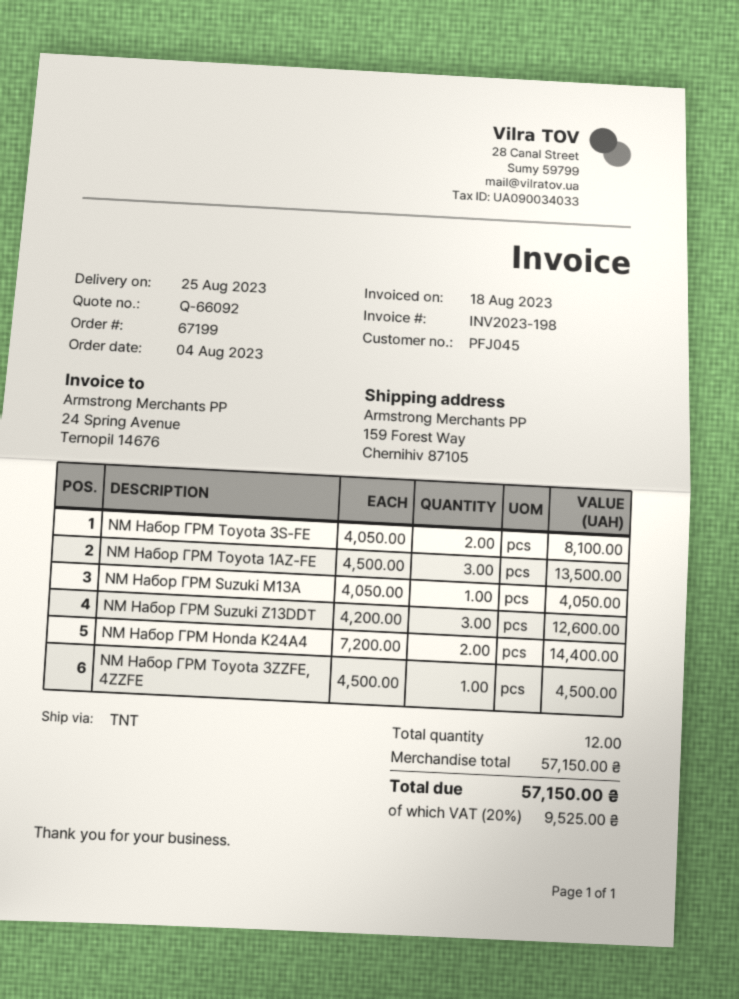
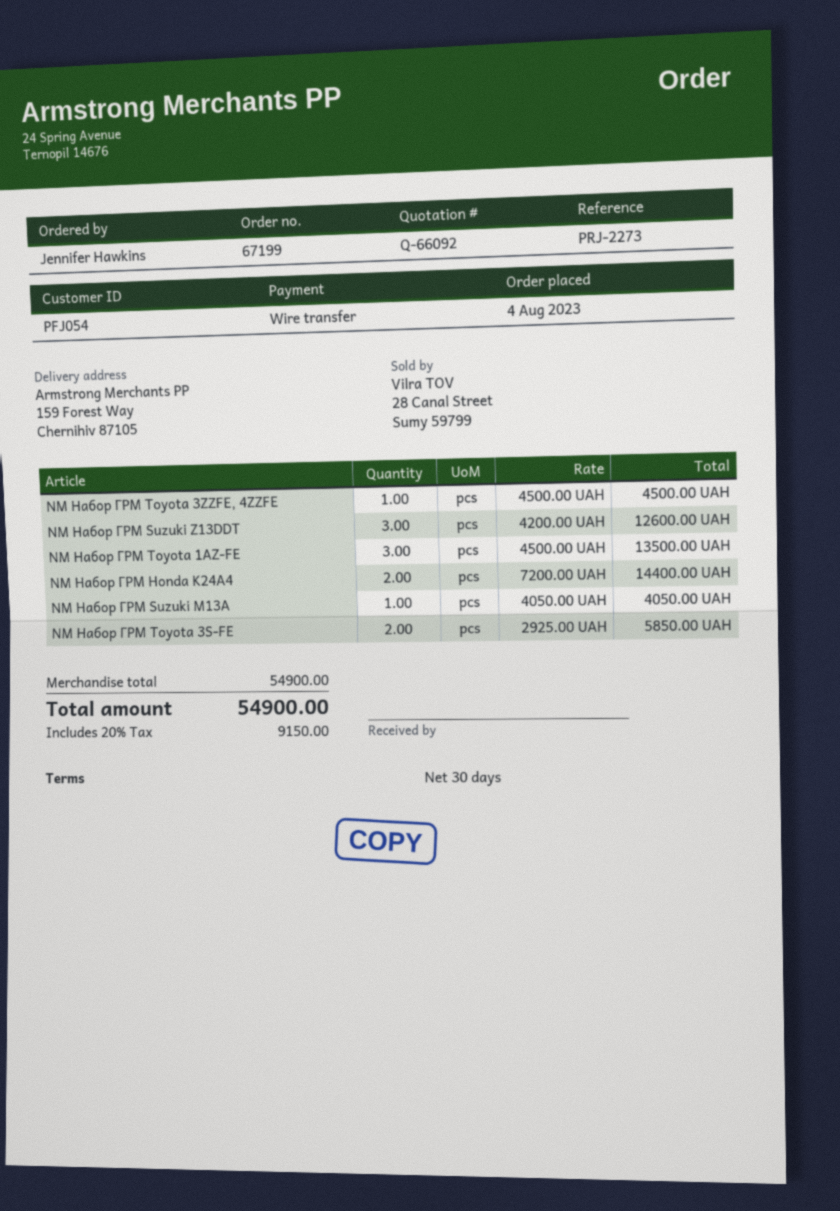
customer number: PFJ045 -> PFJ054
NM Набор ГРМ Toyota 3S-FE: 2 x 4050.00 = 8100.00 -> 2 x 2925.00 = 5850.00
subtotal: 57150.00 -> 54900.00
tax: 20% = 9525.00 -> 20% = 9150.00
total: 57150.00 -> 54900.00

